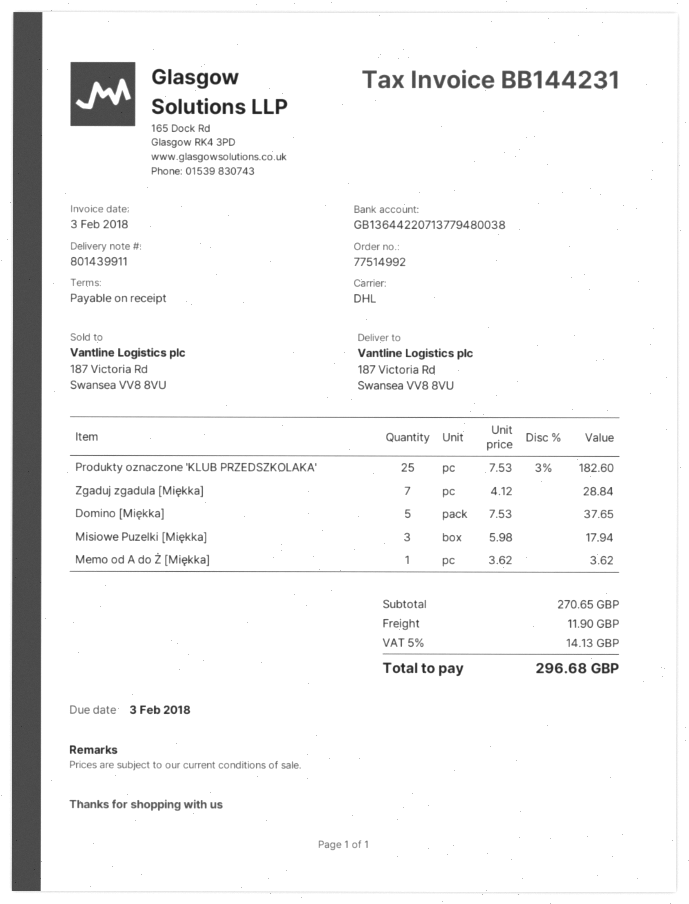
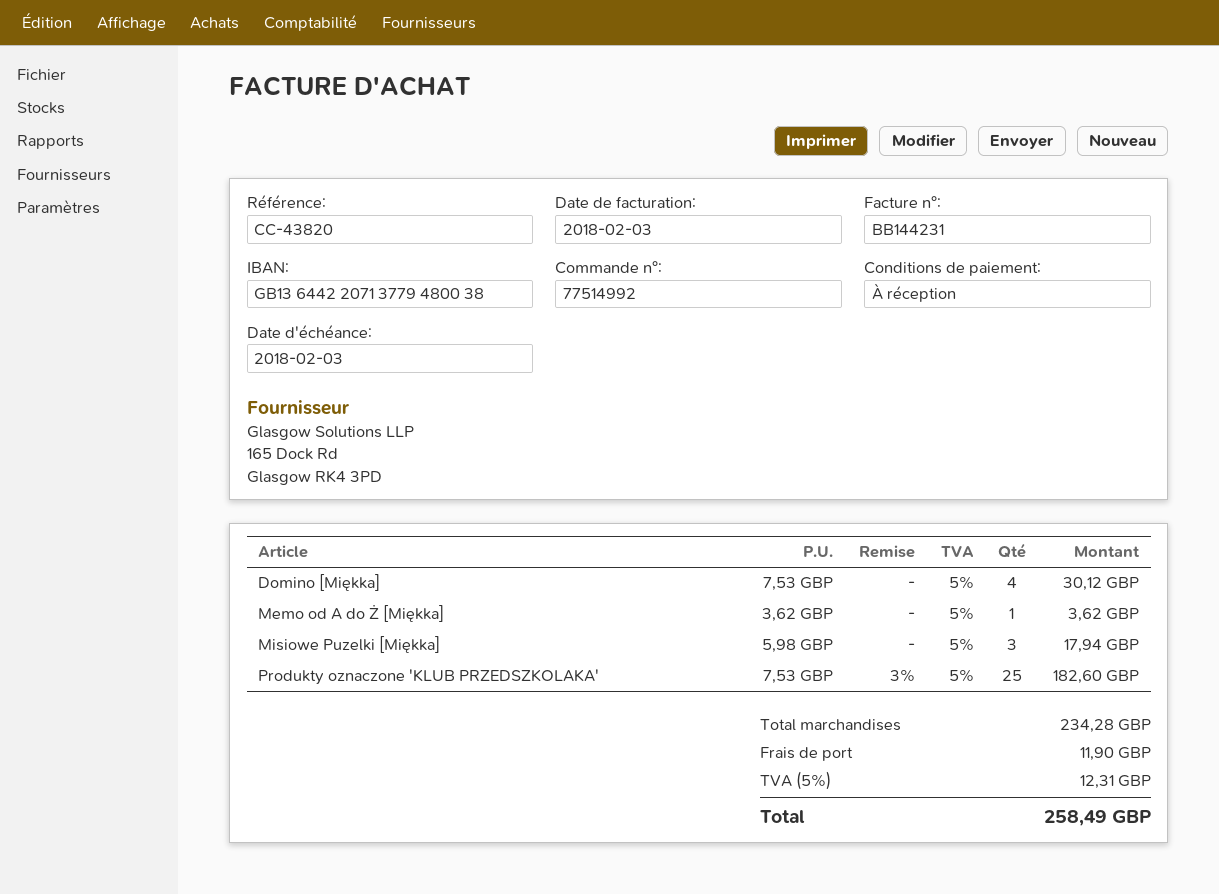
Zgaduj zgadula [Miękka]: 7 x 4.12 = 28.84 -> none
Domino [Miękka]: 5 x 7.53 = 37.65 -> 4 x 7.53 = 30.12
subtotal: 270.65 -> 234.28
tax: 5% = 14.13 -> 5% = 12.31
total: 296.68 -> 258.49

